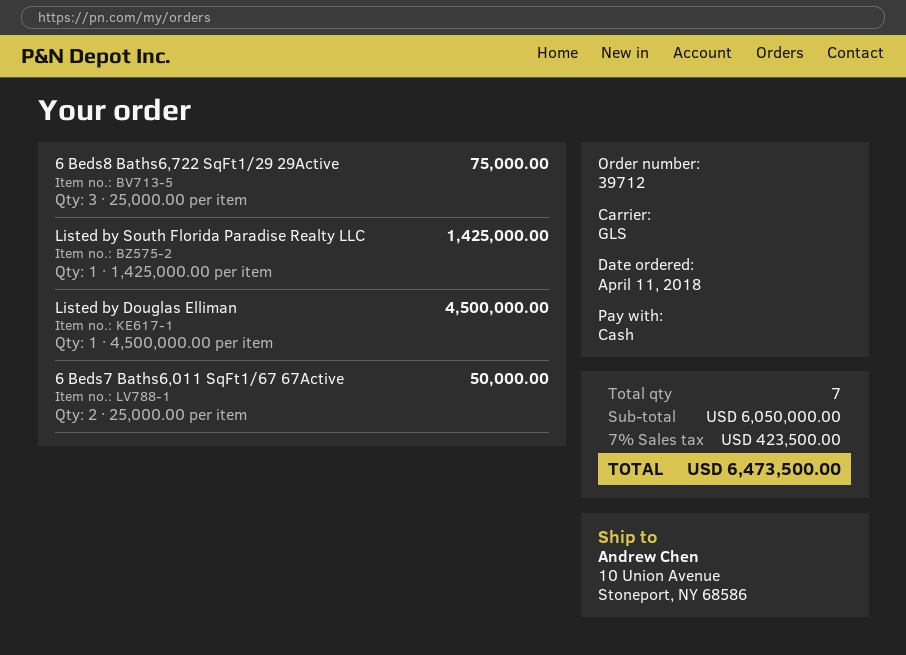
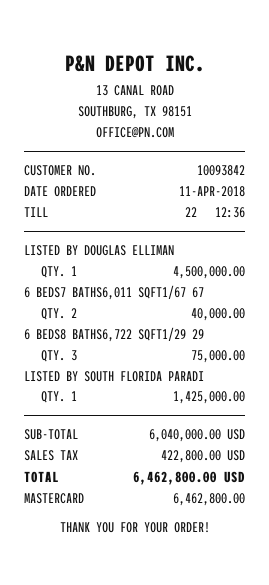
payment method: cash -> Mastercard
6 Beds7 Baths6,011 SqFt1/67 67Active: 2 for 50000.00 -> 2 for 40000.00
subtotal: 6050000.00 -> 6040000.00
tax: 423500.00 -> 422800.00
total: 6473500.00 -> 6462800.00

